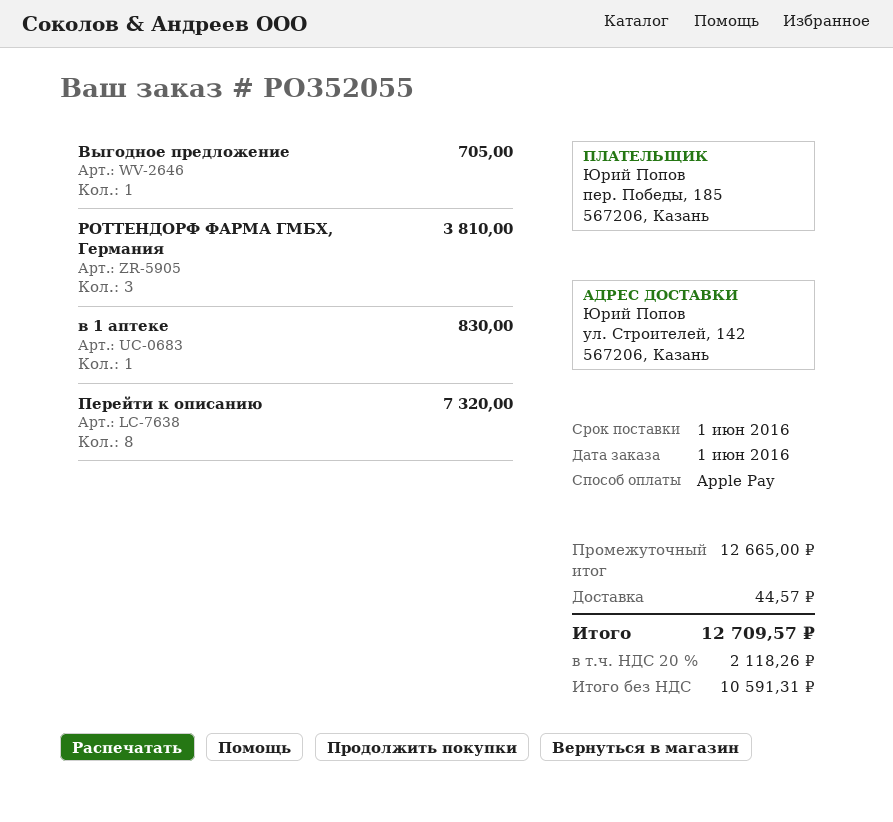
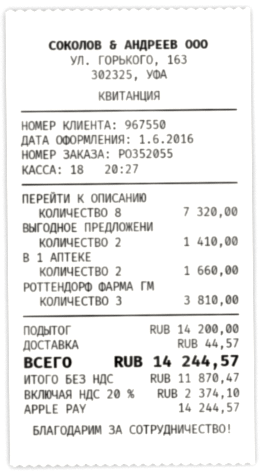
Выгодное предложение: 1 for 705.00 -> 2 for 1410.00
в 1 аптеке: 1 for 830.00 -> 2 for 1660.00
subtotal: 12665.00 -> 14200.00
net: 10591.31 -> 11870.47
tax: 20% = 2118.26 -> 20% = 2374.10
total: 12709.57 -> 14244.57

